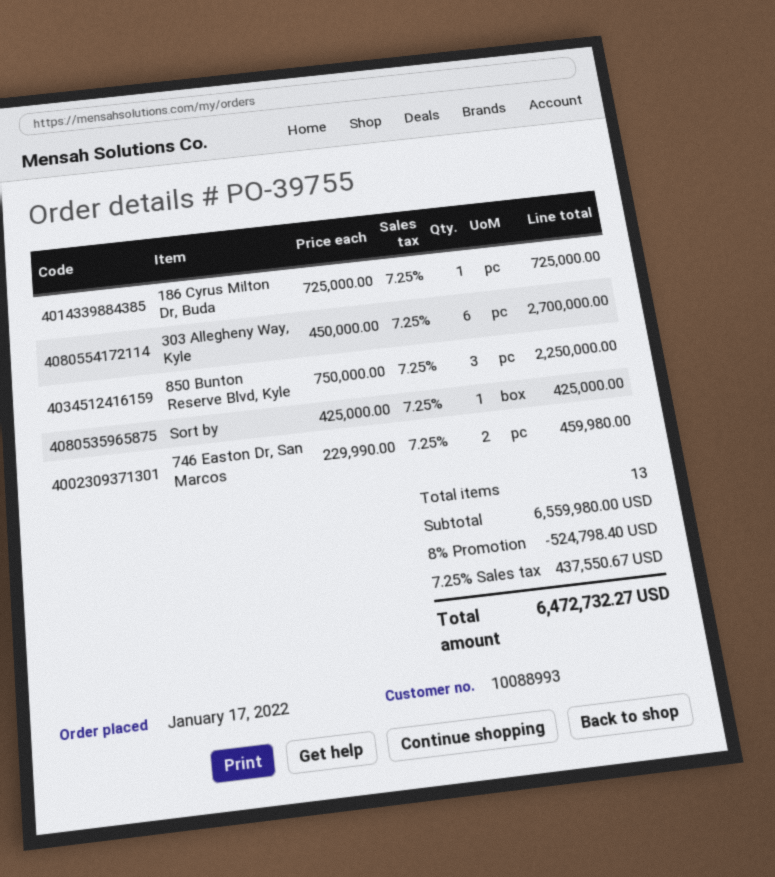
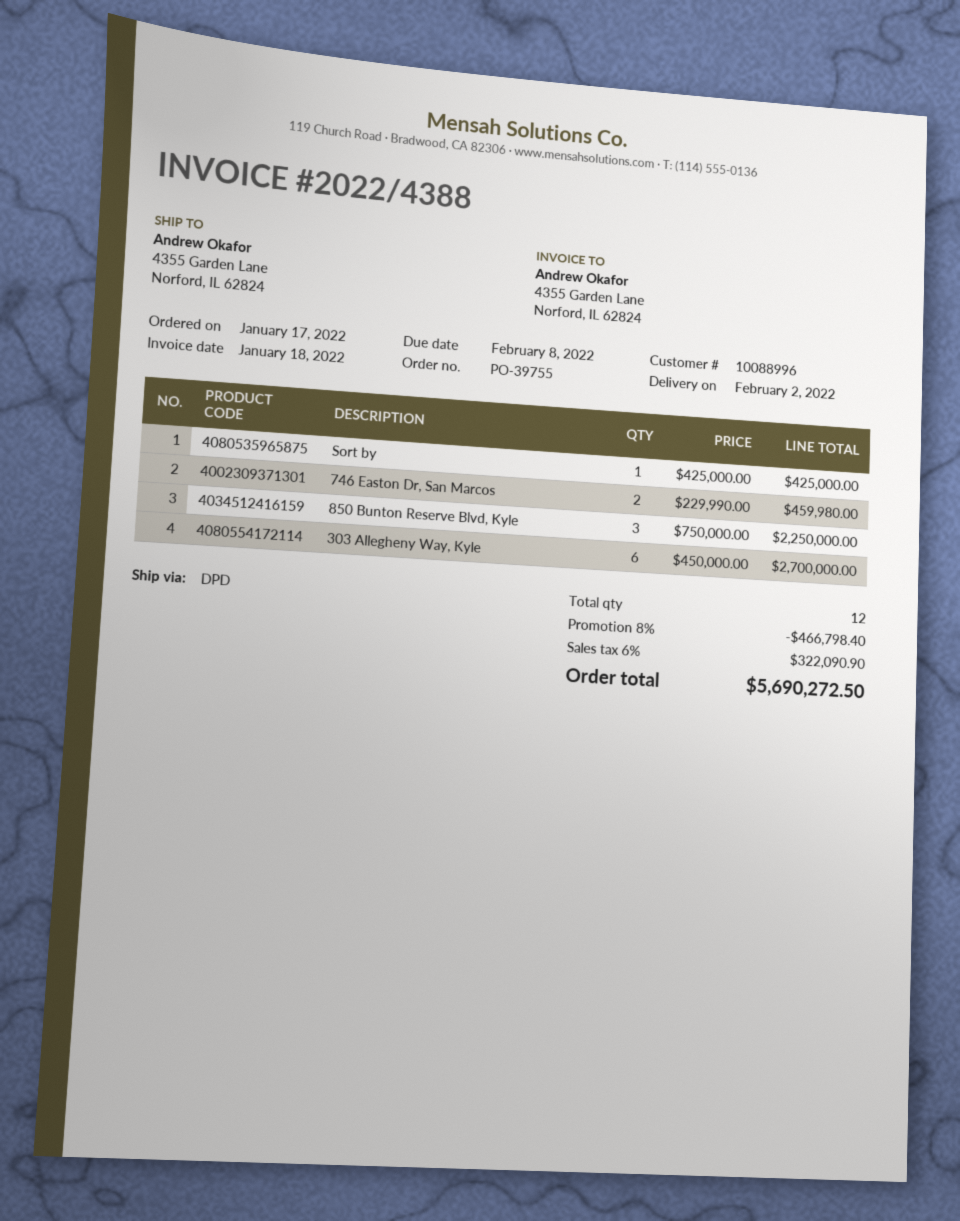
customer number: 10088993 -> 10088996
186 Cyrus Milton Dr, Buda: 1 x 725000.00 = 725000.00 -> none
total quantity: 13 -> 12
discount: 8% = 524798.40 -> 8% = 466798.40
tax: 7.25% = 437550.67 -> 6% = 322090.90
total: 6472732.27 -> 5690272.50

